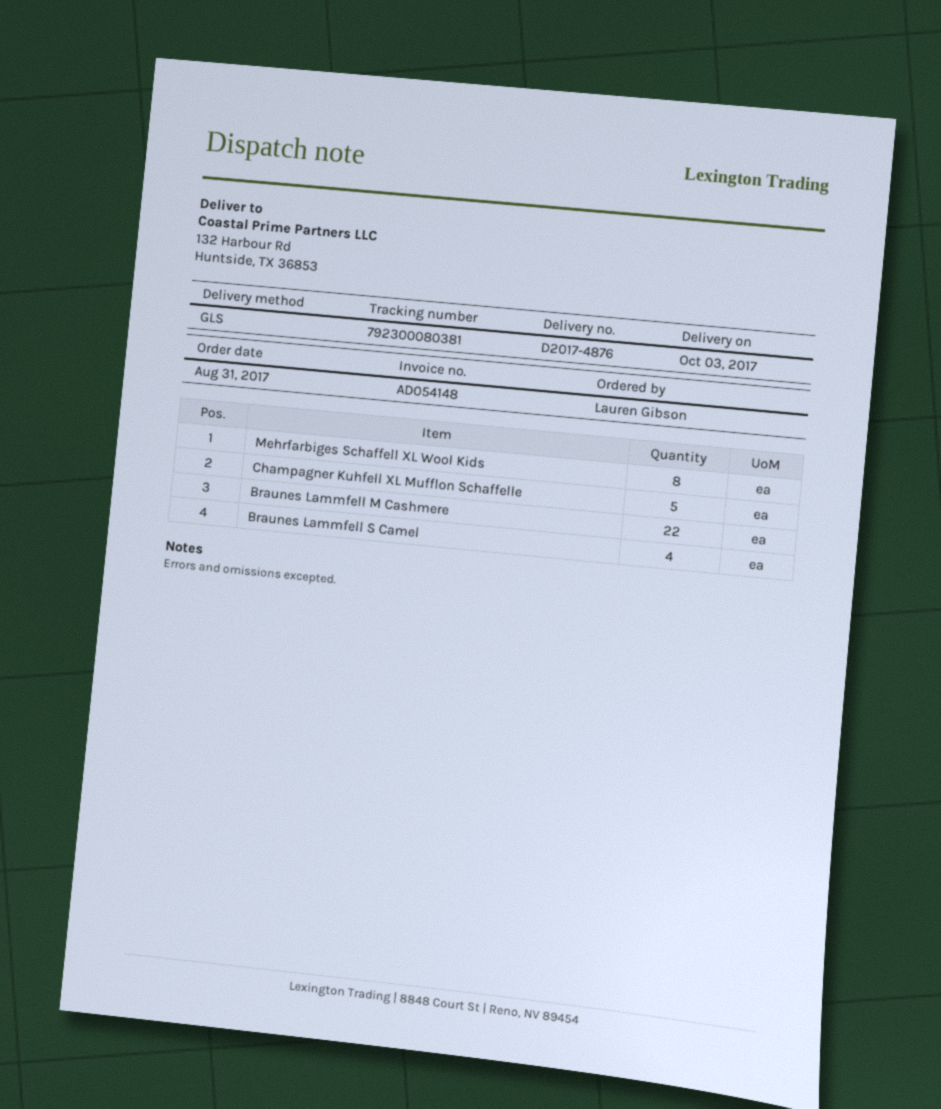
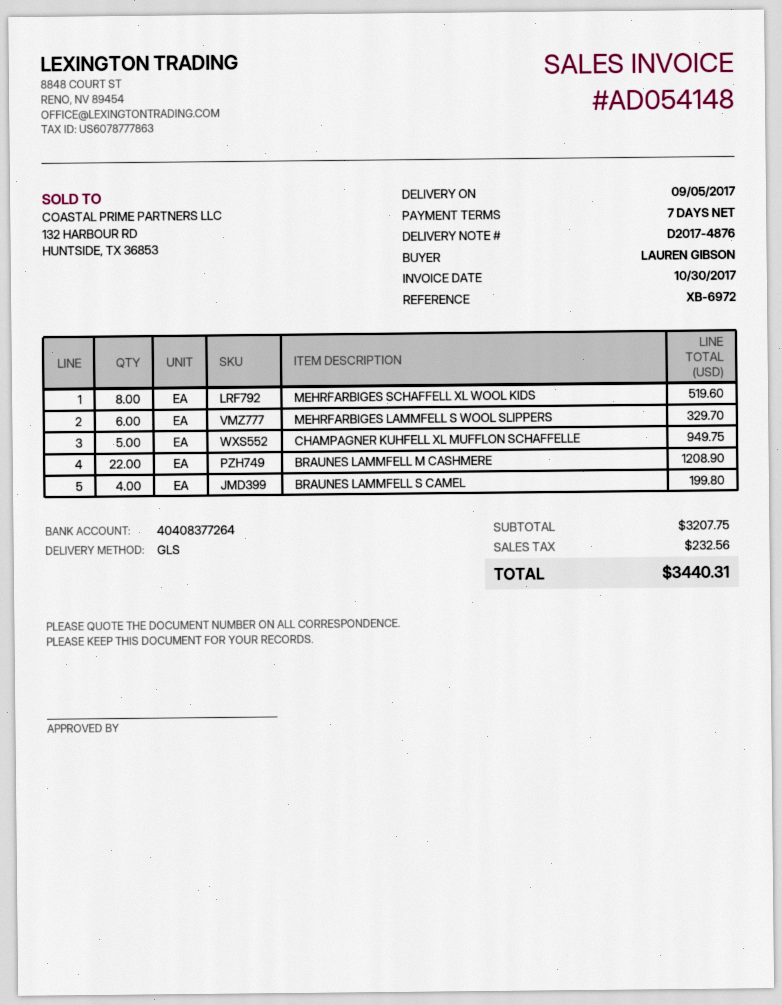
delivery date: 2017-10-03 -> 2017-09-05
MEHRFARBIGES LAMMFELL S WOOL SLIPPERS: none -> 6

